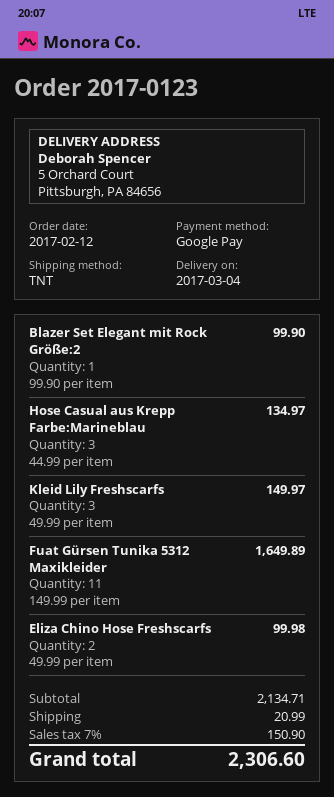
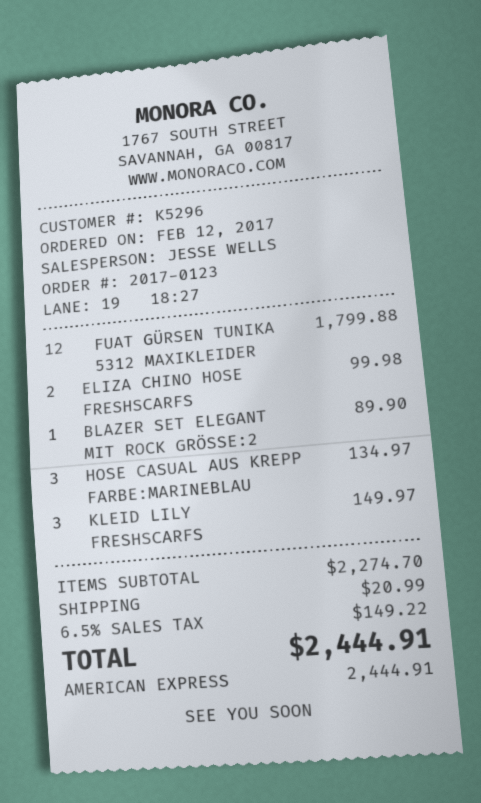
payment method: Google Pay -> American Express
Blazer Set Elegant mit Rock Größe:2: 1 for 99.90 -> 1 for 89.90
Fuat Gürsen Tunika 5312 Maxikleider: 11 for 1649.89 -> 12 for 1799.88
subtotal: 2134.71 -> 2274.70
tax: 7% = 150.90 -> 6.5% = 149.22
total: 2306.60 -> 2444.91

